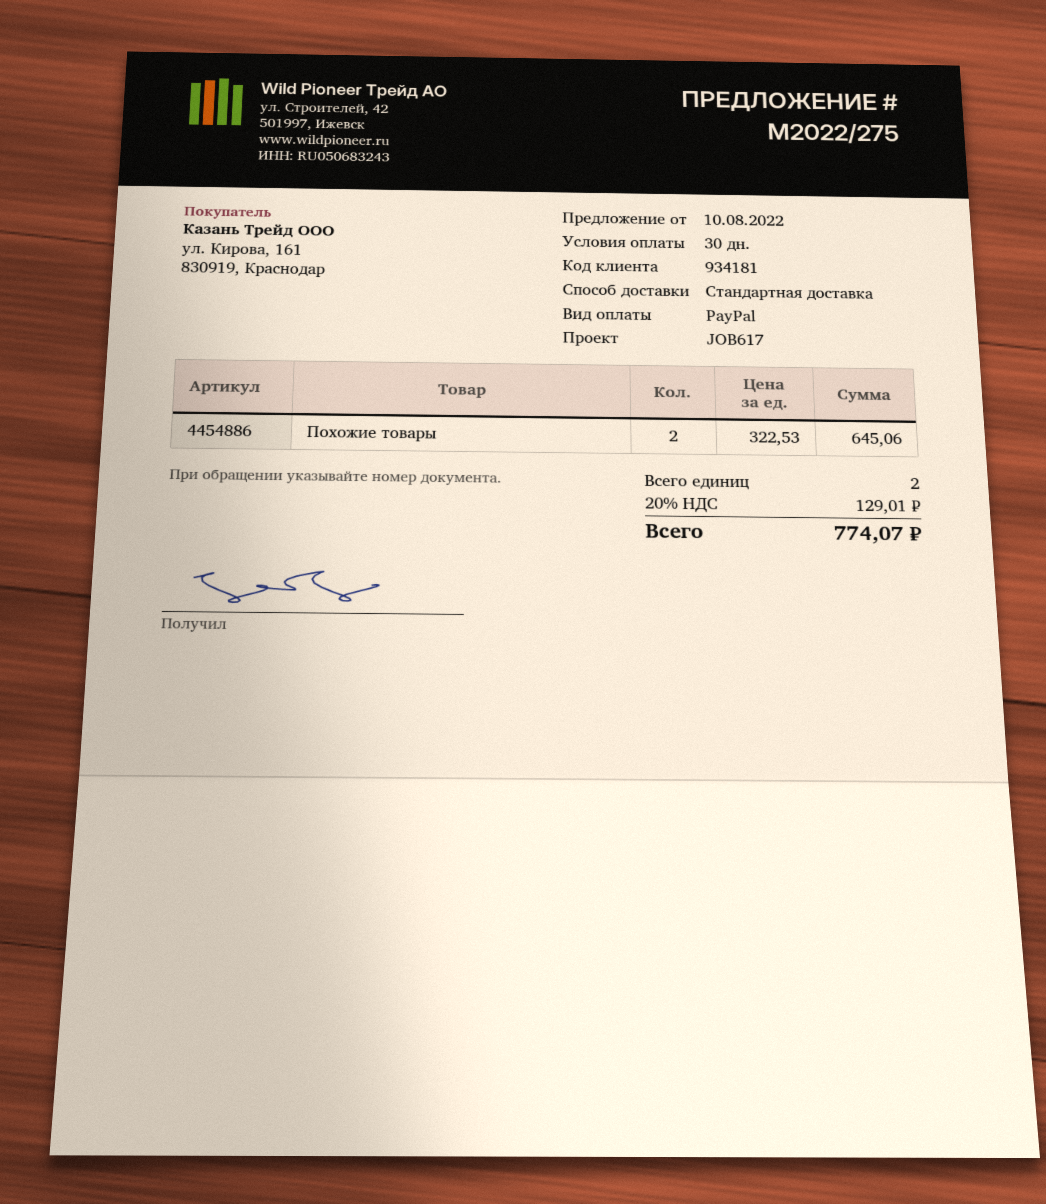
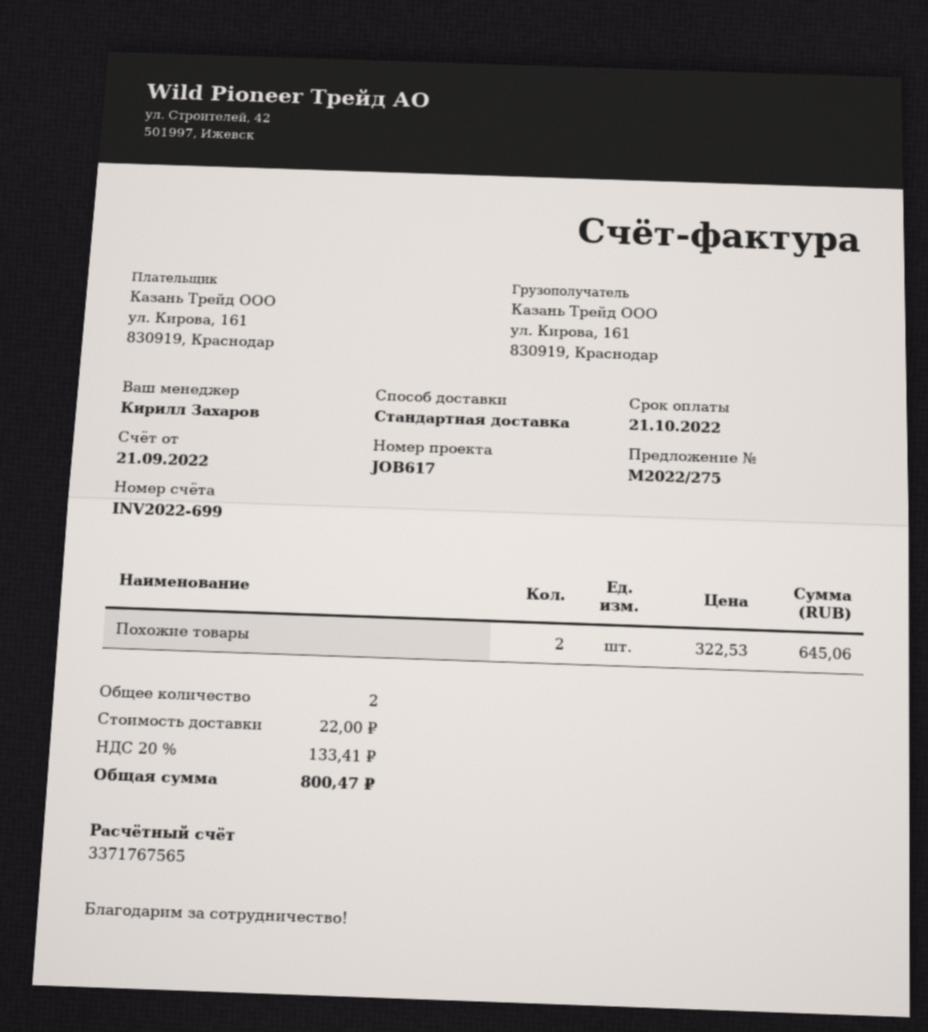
shipping: none -> 22.00
tax: 20% = 129.01 -> 20% = 133.41
total: 774.07 -> 800.47

